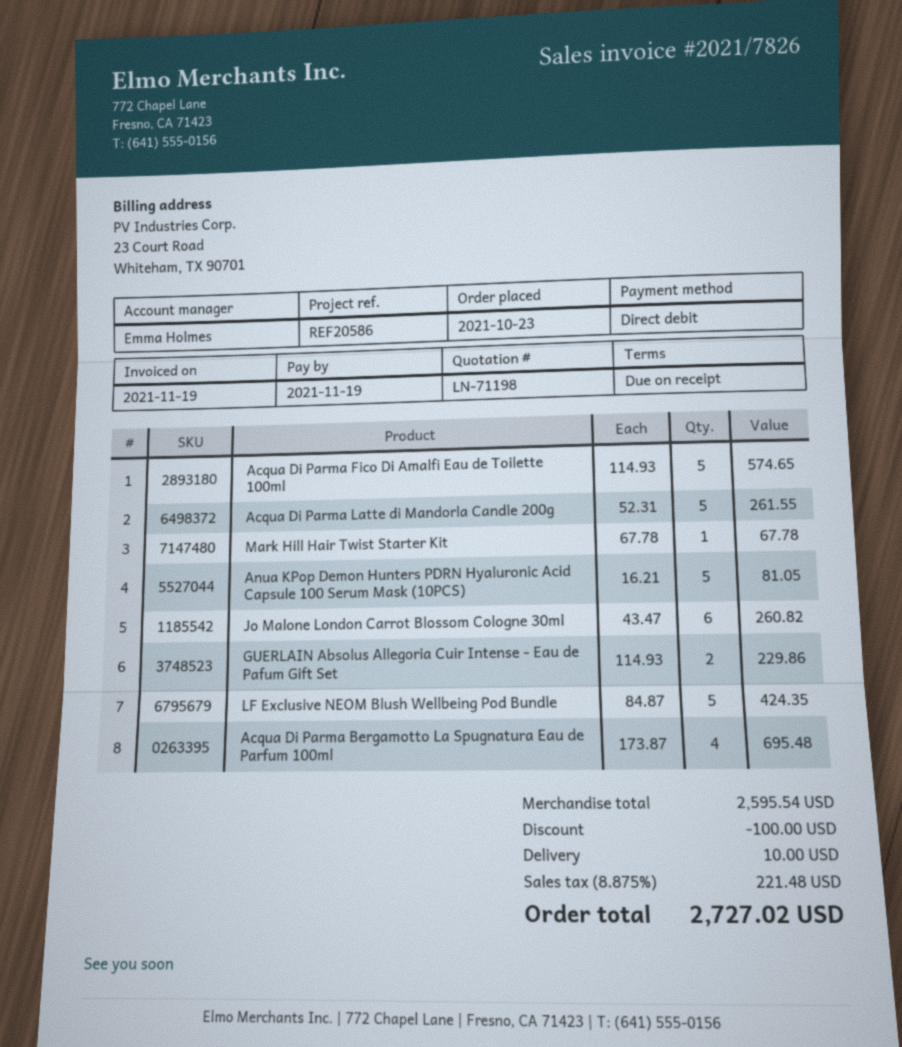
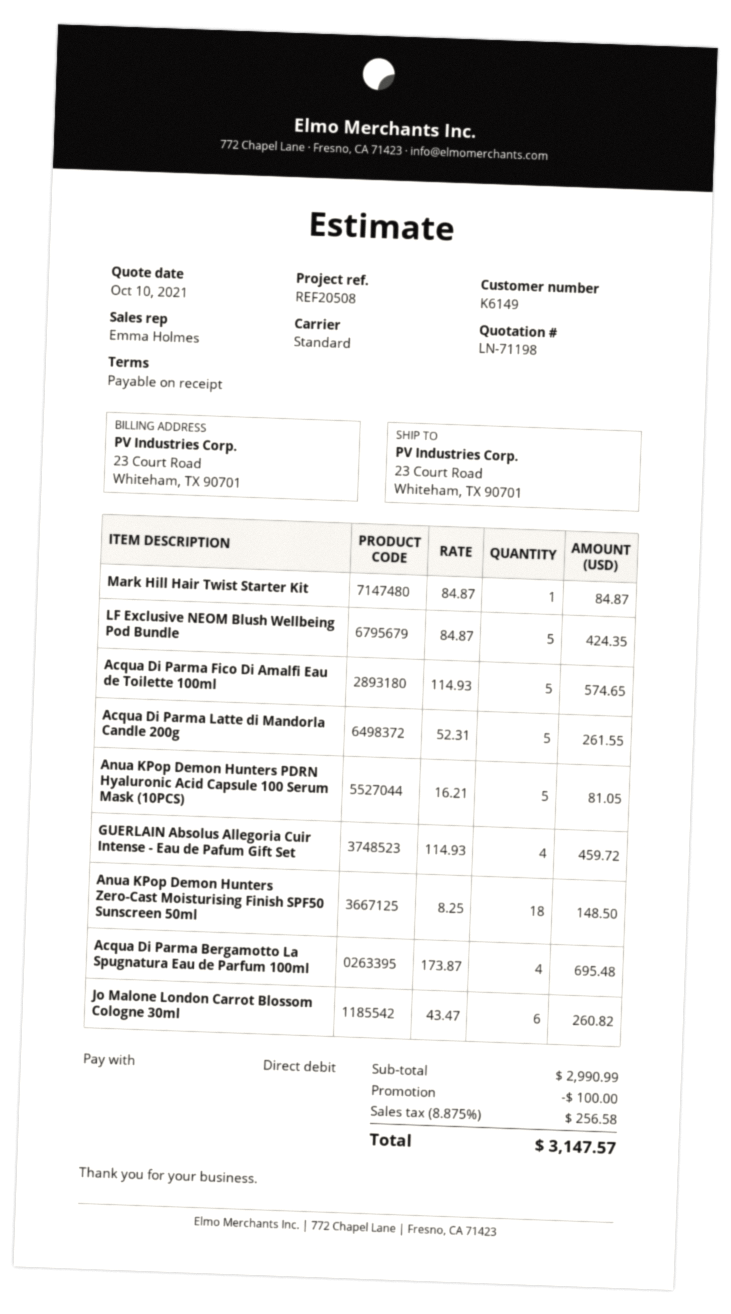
reference: REF20586 -> REF20508
Mark Hill Hair Twist Starter Kit: 1 x 67.78 = 67.78 -> 1 x 84.87 = 84.87
GUERLAIN Absolus Allegoria Cuir Intense - Eau de Pafum Gift Set: 2 x 114.93 = 229.86 -> 4 x 114.93 = 459.72
Anua KPop Demon Hunters Zero-Cast Moisturising Finish SPF50 Sunscreen 50ml: none -> 18 x 8.25 = 148.50
subtotal: 2595.54 -> 2990.99
shipping: 10.00 -> none
tax: 8.875% = 221.48 -> 8.875% = 256.58
total: 2727.02 -> 3147.57

